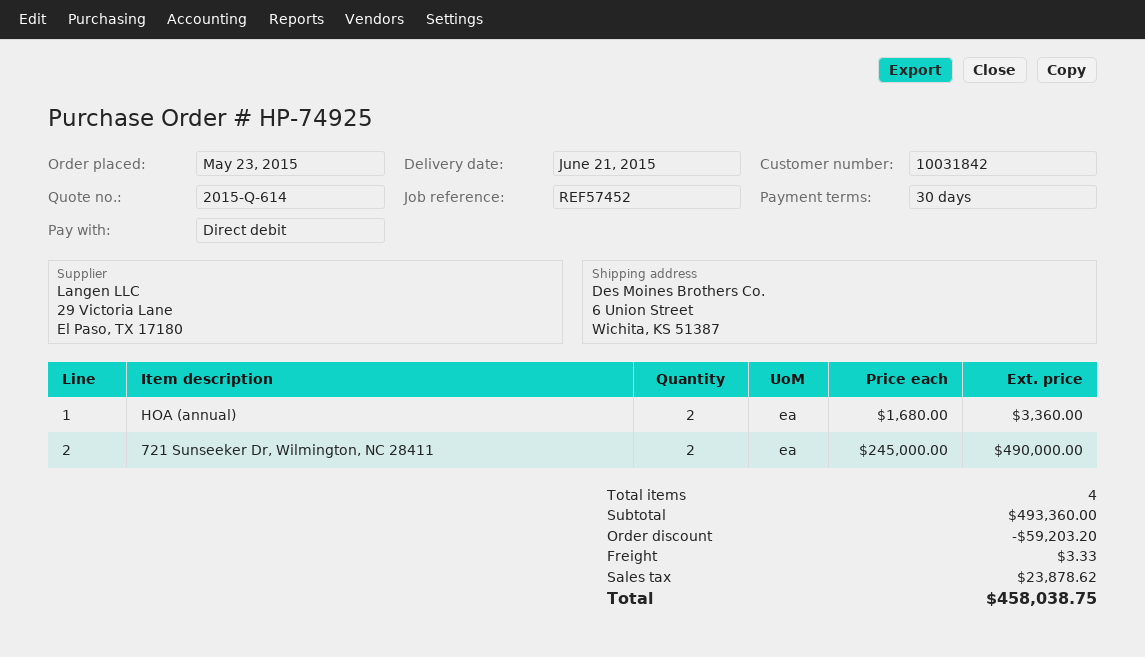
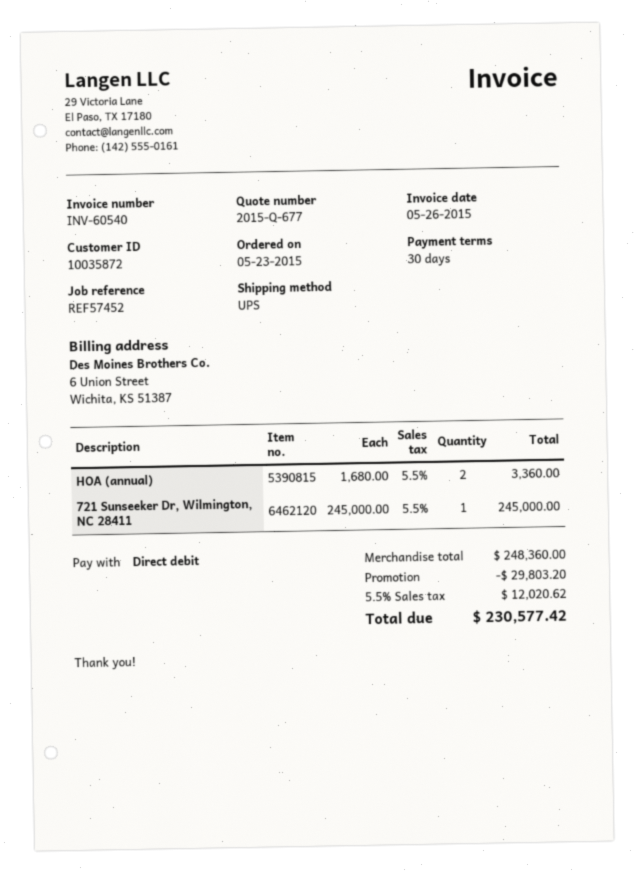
quote number: 2015-Q-614 -> 2015-Q-677
customer number: 10031842 -> 10035872
721 Sunseeker Dr, Wilmington, NC 28411: 2 x 245000.00 = 490000.00 -> 1 x 245000.00 = 245000.00
subtotal: 493360.00 -> 248360.00
discount: 59203.20 -> 29803.20
shipping: 3.33 -> none
tax: 23878.62 -> 12020.62
total: 458038.75 -> 230577.42

